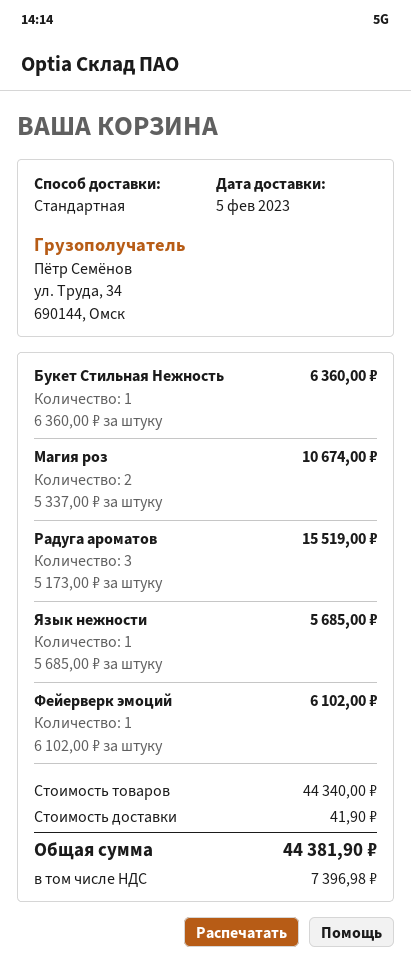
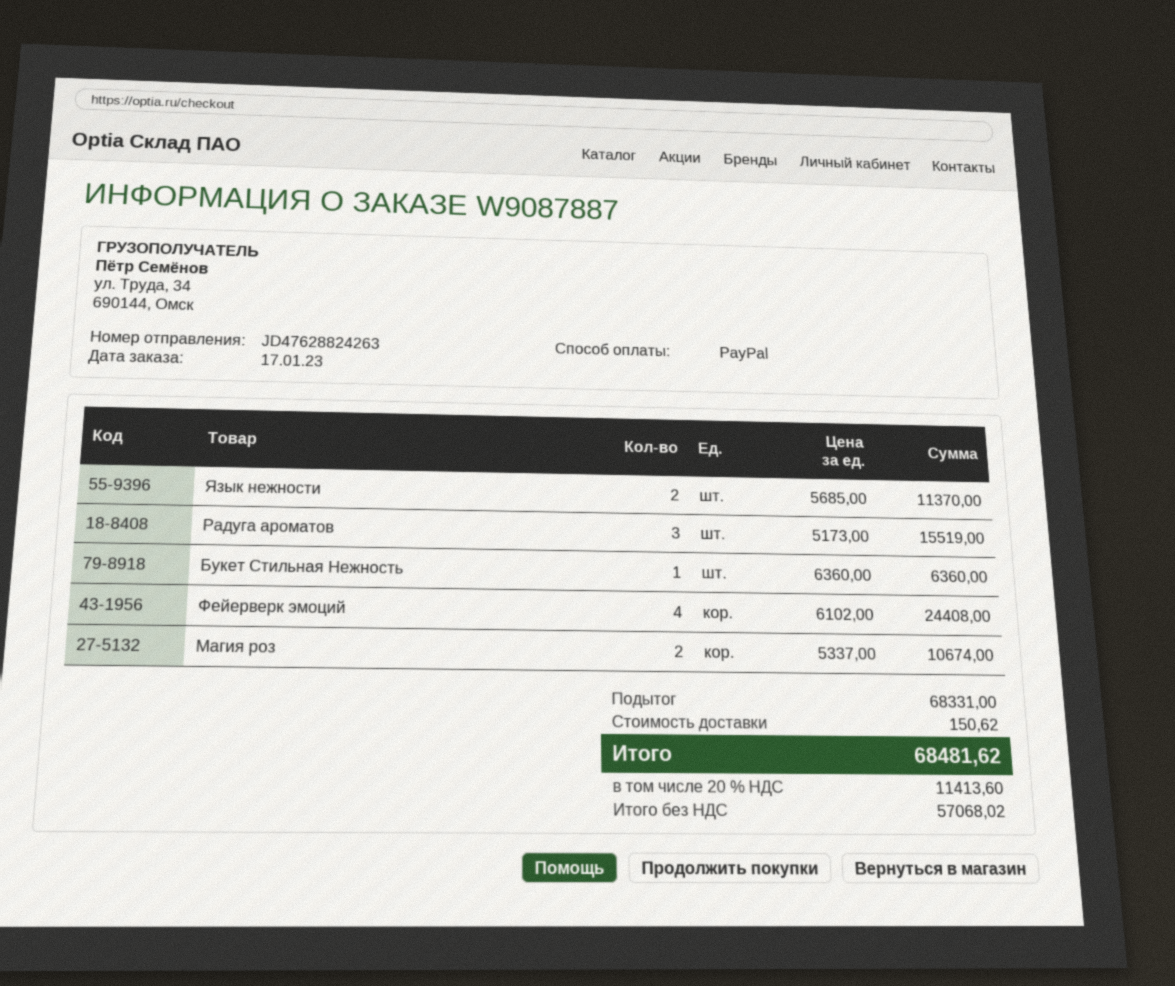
Язык нежности: 1 x 5685.00 = 5685.00 -> 2 x 5685.00 = 11370.00
Фейерверк эмоций: 1 x 6102.00 = 6102.00 -> 4 x 6102.00 = 24408.00
subtotal: 44340.00 -> 68331.00
shipping: 41.90 -> 150.62
tax: 7396.98 -> 11413.60
total: 44381.90 -> 68481.62

